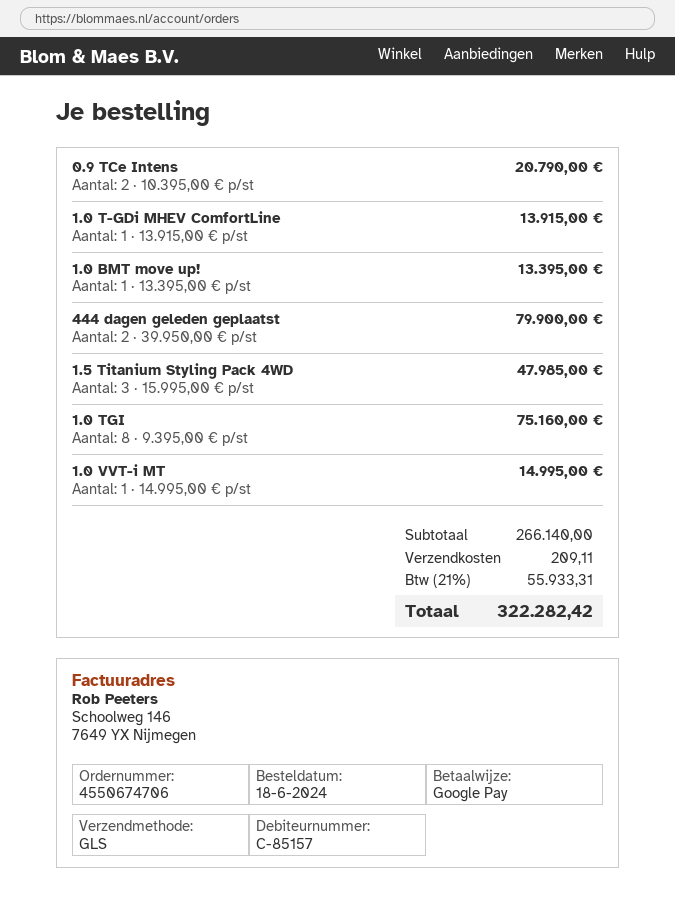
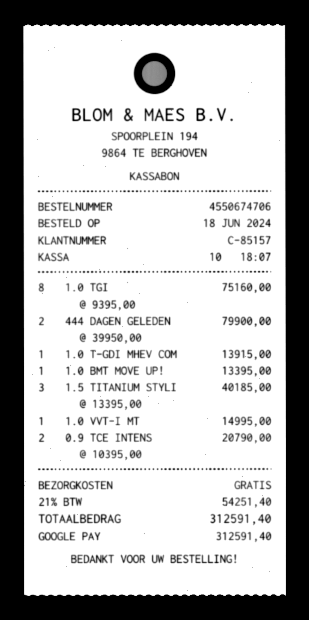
1.5 Titanium Styling Pack 4WD: 3 x 15995.00 = 47985.00 -> 3 x 13395.00 = 40185.00
shipping: 209.11 -> 0.00
tax: 21% = 55933.31 -> 21% = 54251.40
total: 322282.42 -> 312591.40

